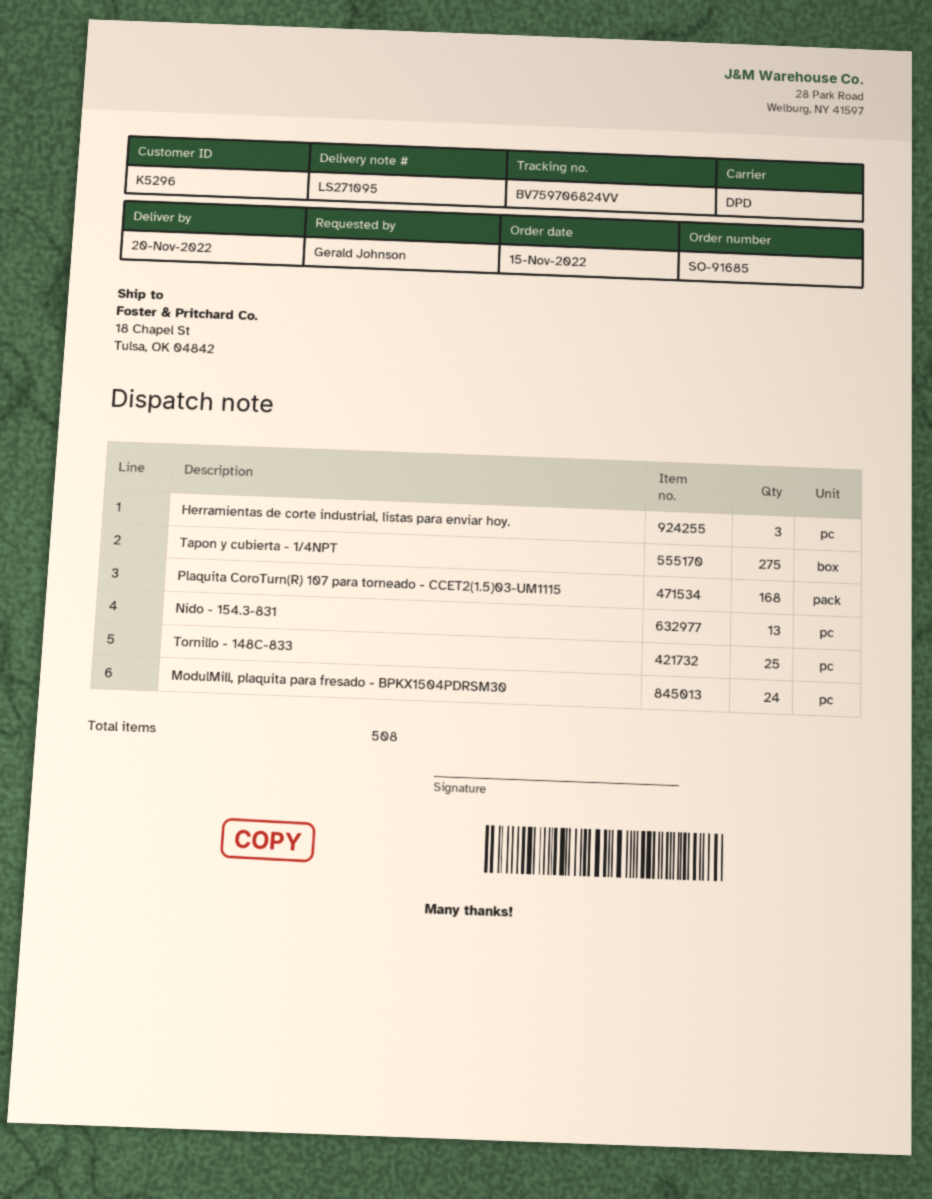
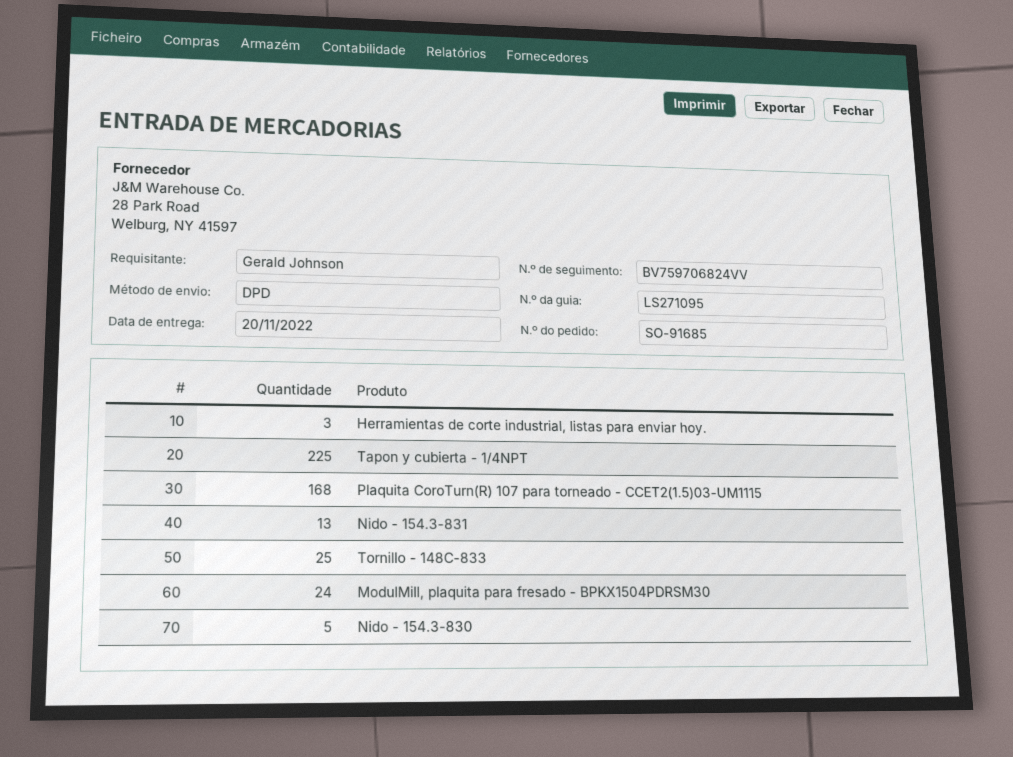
Tapon y cubierta - 1/4NPT: 275 -> 225
Nido - 154.3-830: none -> 5

